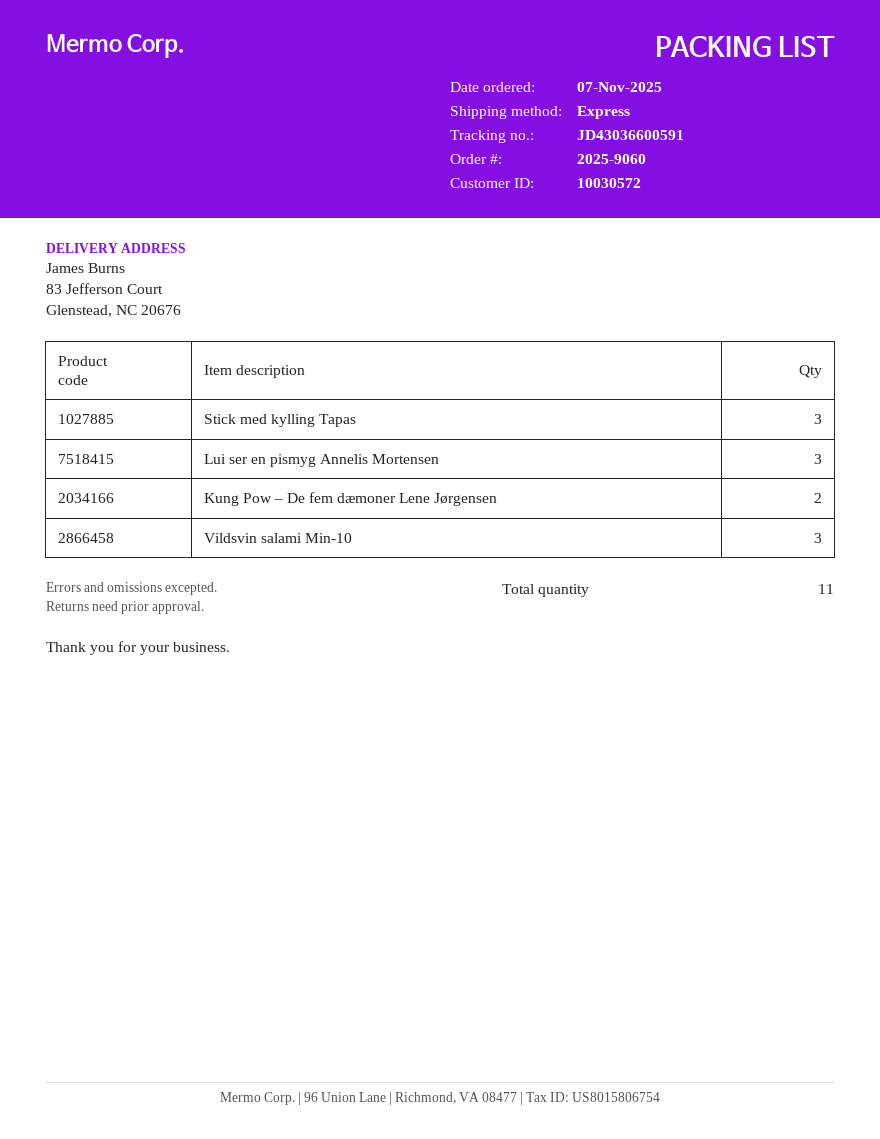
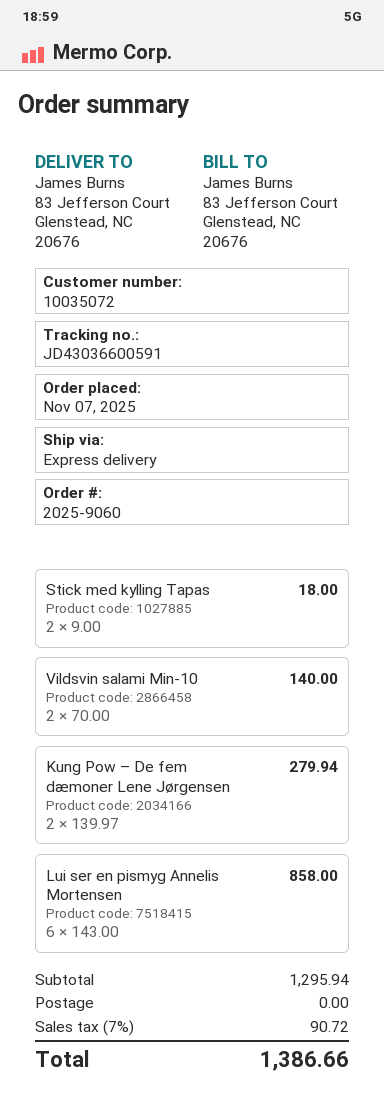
customer number: 10030572 -> 10035072
Stick med kylling Tapas: 3 -> 2
Lui ser en pismyg Annelis Mortensen: 3 -> 6
Vildsvin salami Min-10: 3 -> 2

